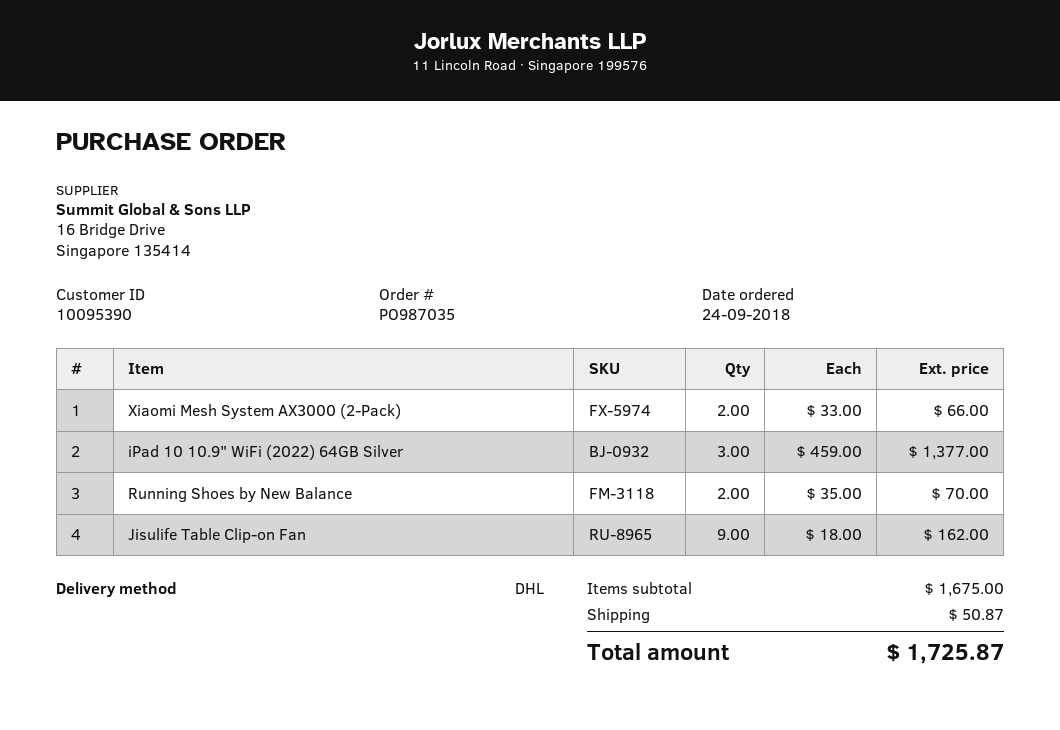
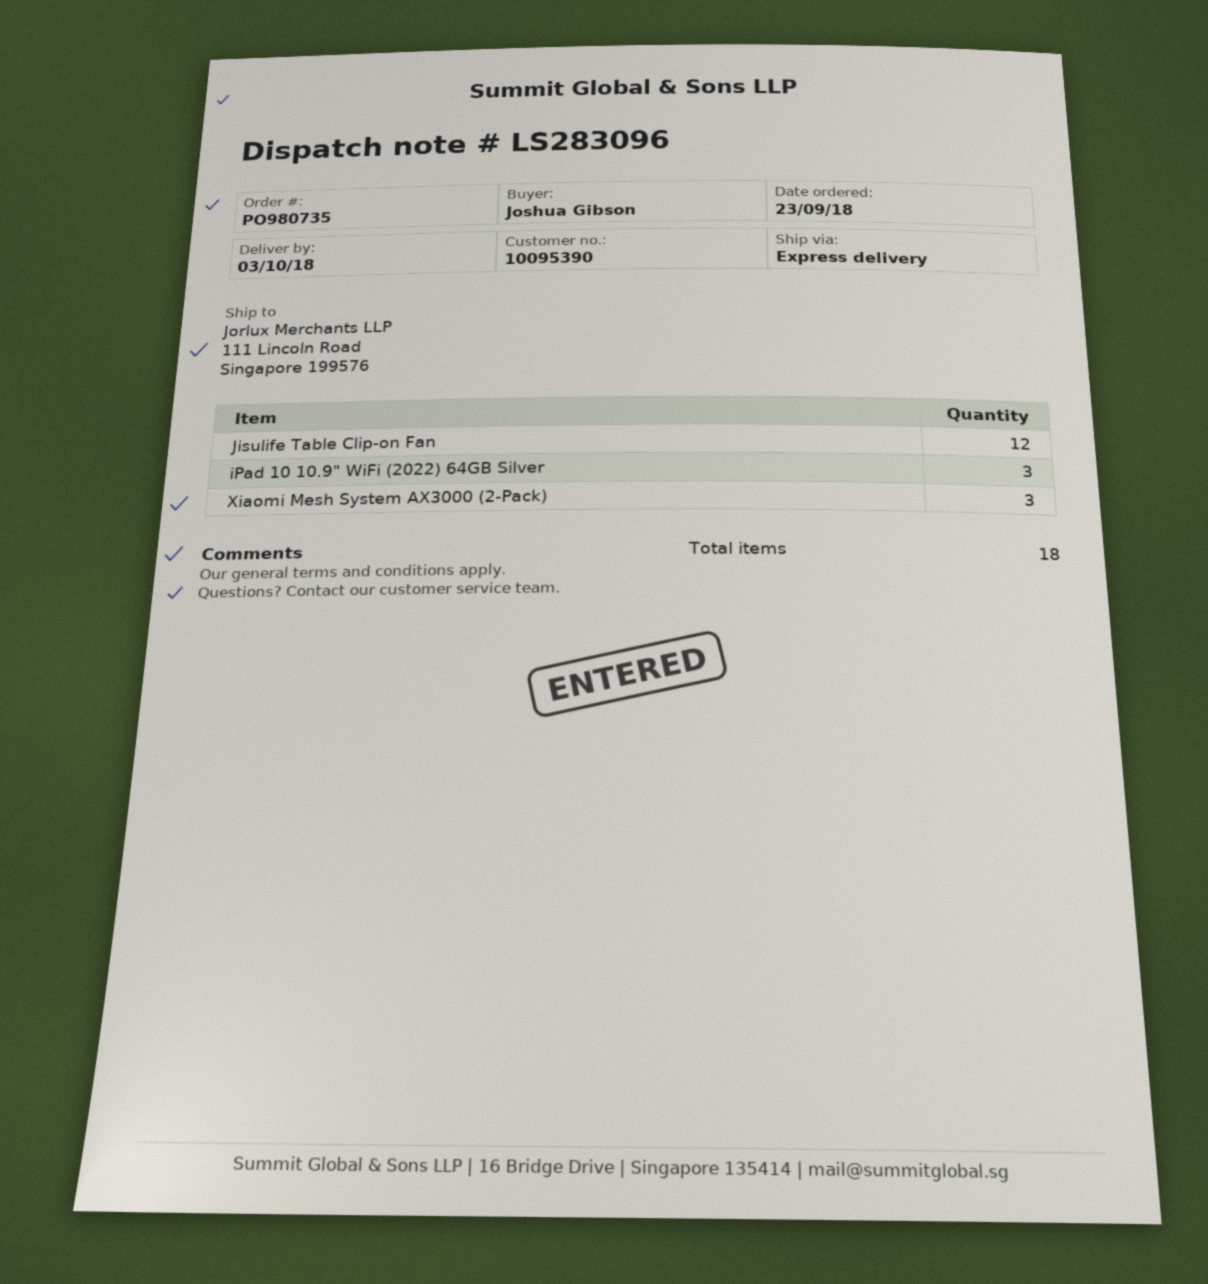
order number: PO987035 -> PO980735
order date: 2018-09-24 -> 2018-09-23
shipping method: DHL -> express
Xiaomi Mesh System AX3000 (2-Pack): 2 -> 3
Running Shoes by New Balance: 2 -> none
Jisulife Table Clip-on Fan: 9 -> 12

